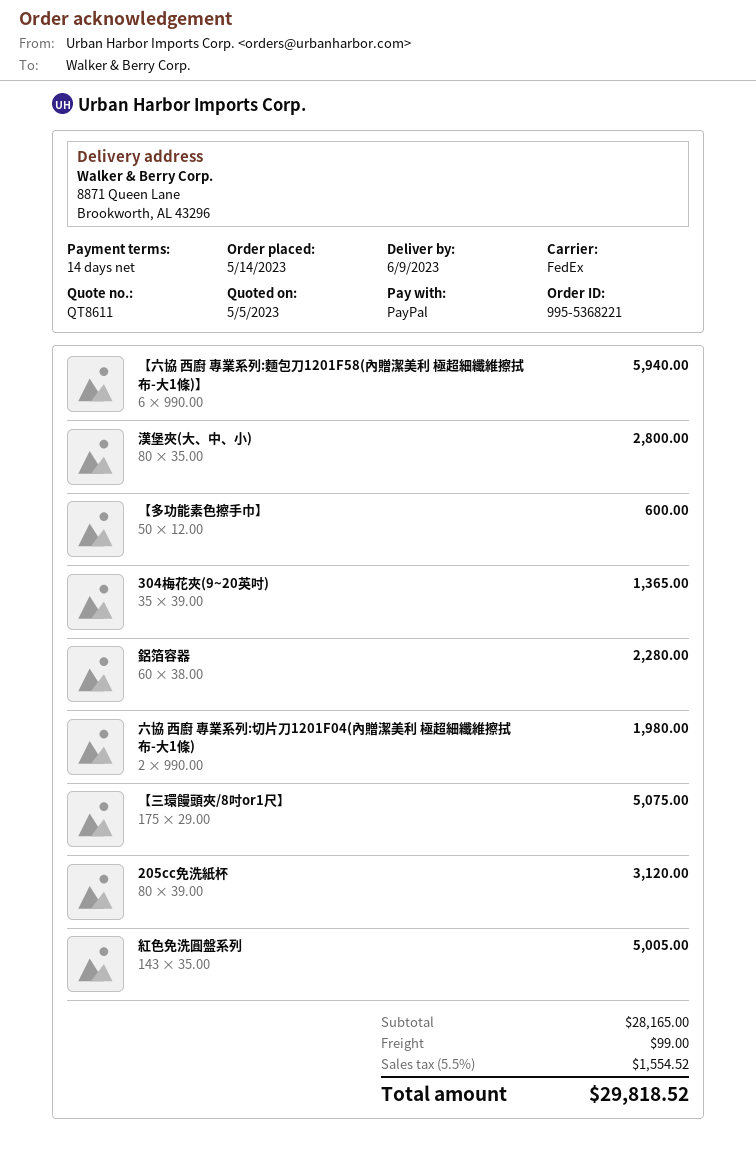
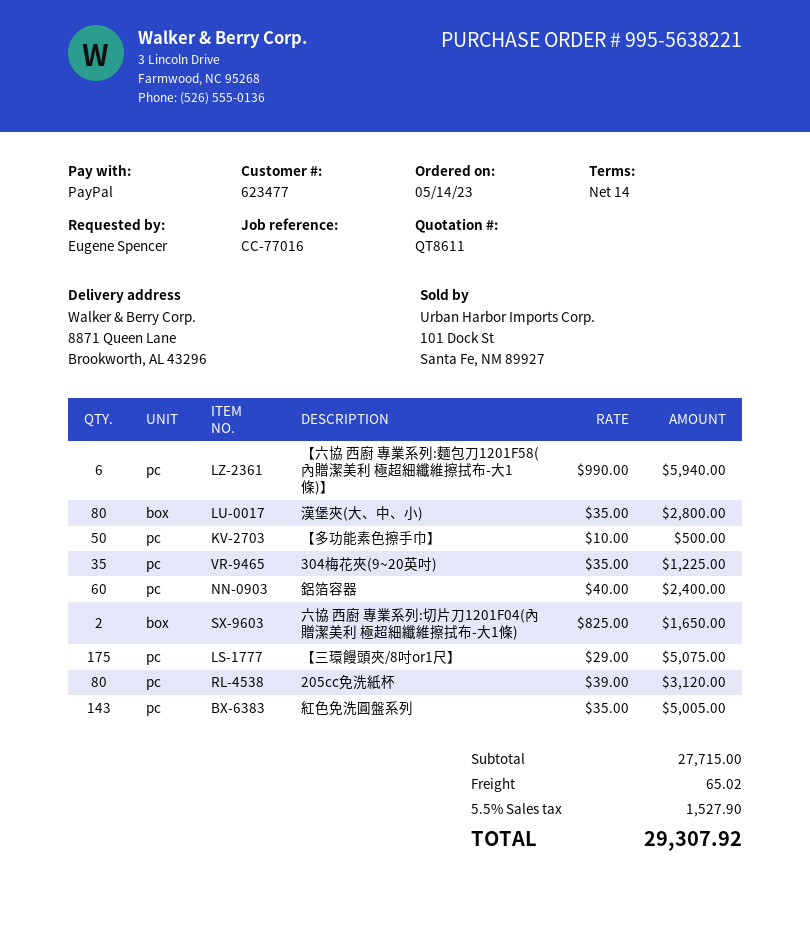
order number: 995-5368221 -> 995-5638221
【多功能素色擦手巾】: 50 x 12.00 = 600.00 -> 50 x 10.00 = 500.00
304梅花夾(9~20英吋): 35 x 39.00 = 1365.00 -> 35 x 35.00 = 1225.00
鋁箔容器: 60 x 38.00 = 2280.00 -> 60 x 40.00 = 2400.00
六協 西廚 專業系列:切片刀1201F04(內贈潔美利 極超細纖維擦拭布-大1條): 2 x 990.00 = 1980.00 -> 2 x 825.00 = 1650.00
subtotal: 28165.00 -> 27715.00
shipping: 99.00 -> 65.02
tax: 5.5% = 1554.52 -> 5.5% = 1527.90
total: 29818.52 -> 29307.92

